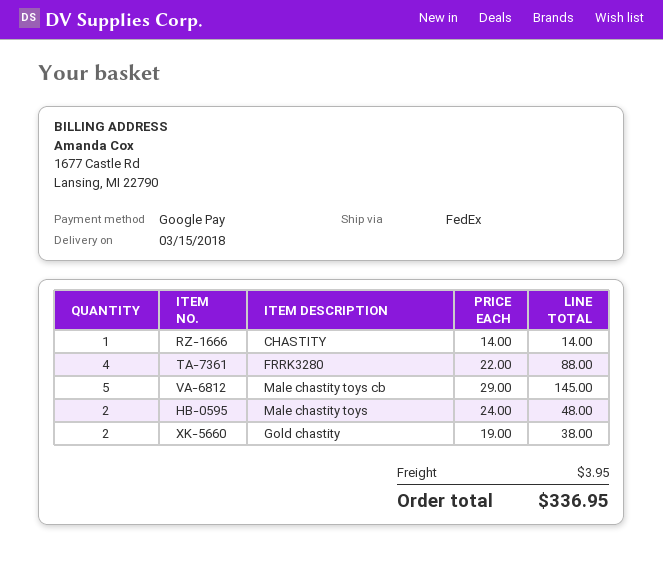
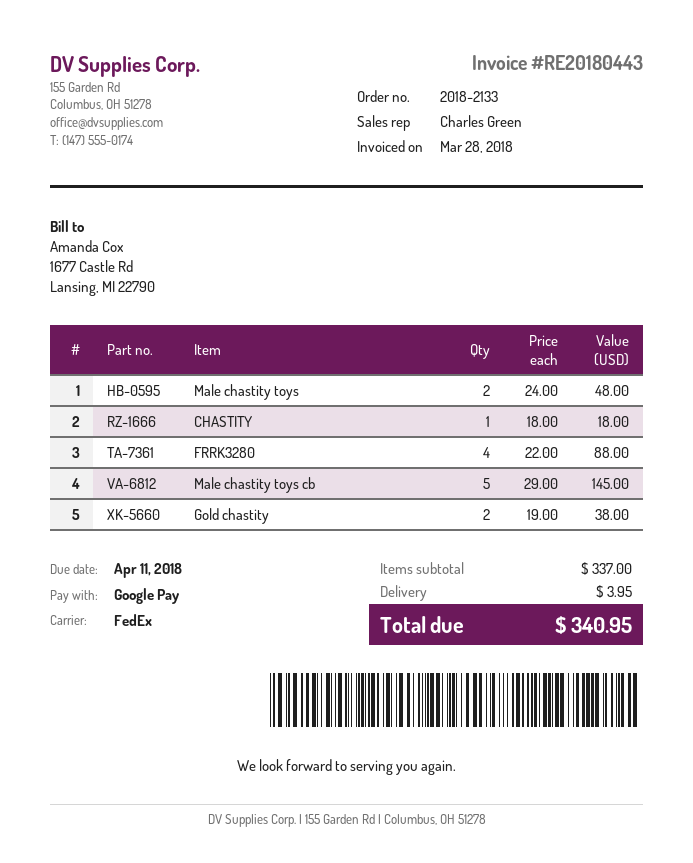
CHASTITY: 1 x 14.00 = 14.00 -> 1 x 18.00 = 18.00
total: 336.95 -> 340.95

